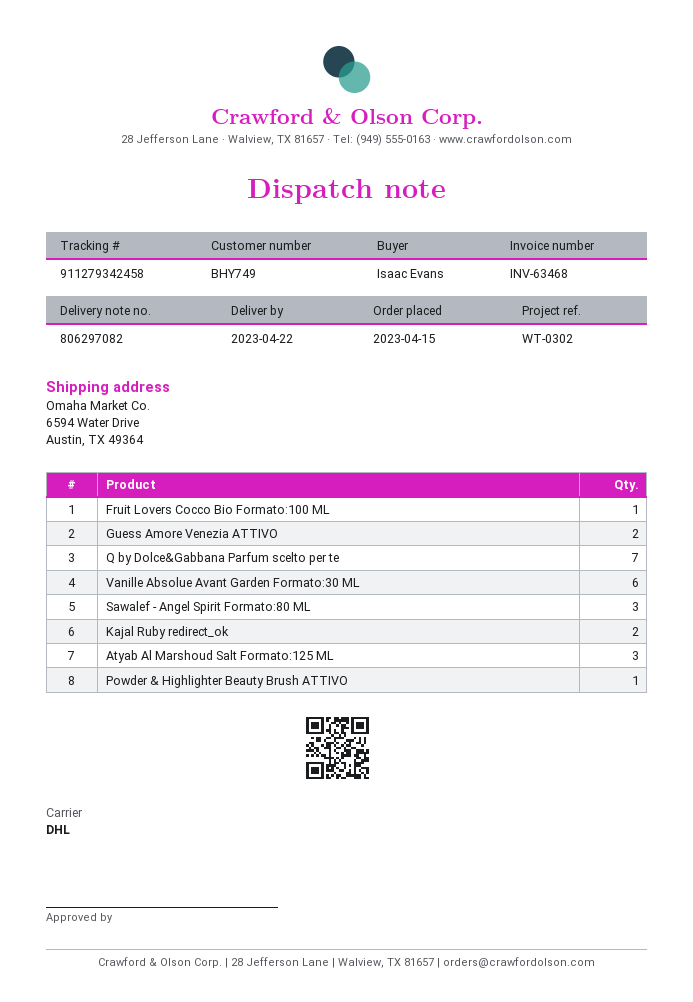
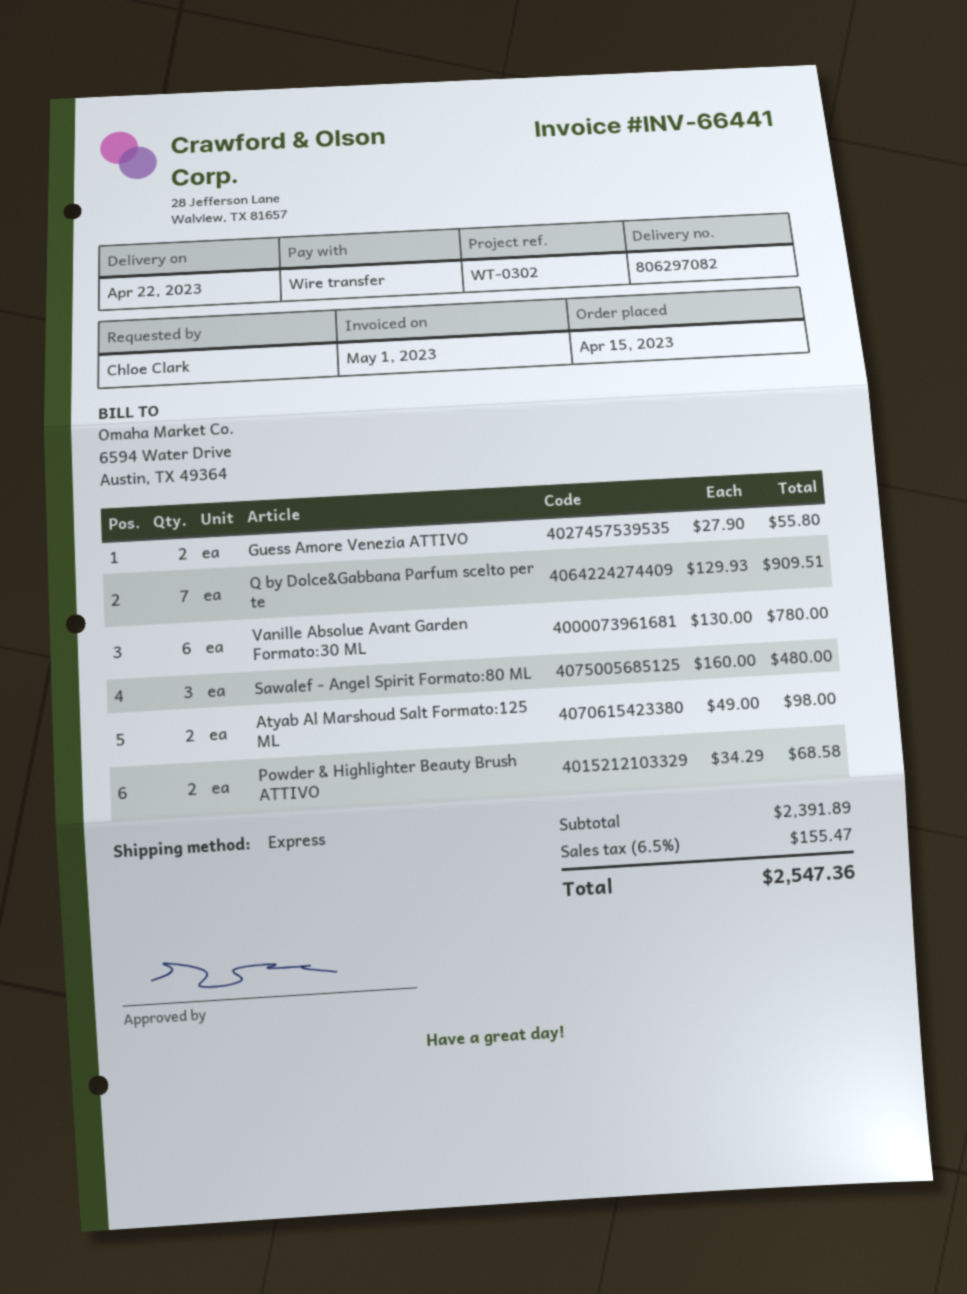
invoice number: INV-63468 -> INV-66441
ordered by: Isaac Evans -> Chloe Clark
shipping method: DHL -> express
Fruit Lovers Cocco Bio Formato:100 ML: 1 -> none
Kajal Ruby redirect_ok: 2 -> none
Atyab Al Marshoud Salt Formato:125 ML: 3 -> 2
Powder & Highlighter Beauty Brush ATTIVO: 1 -> 2

